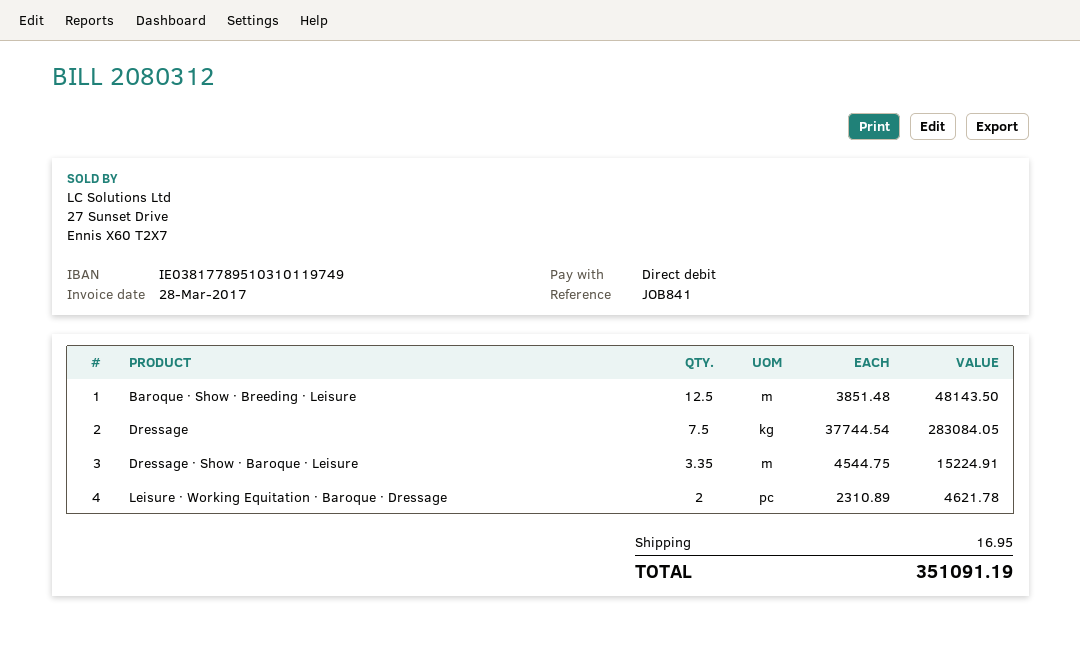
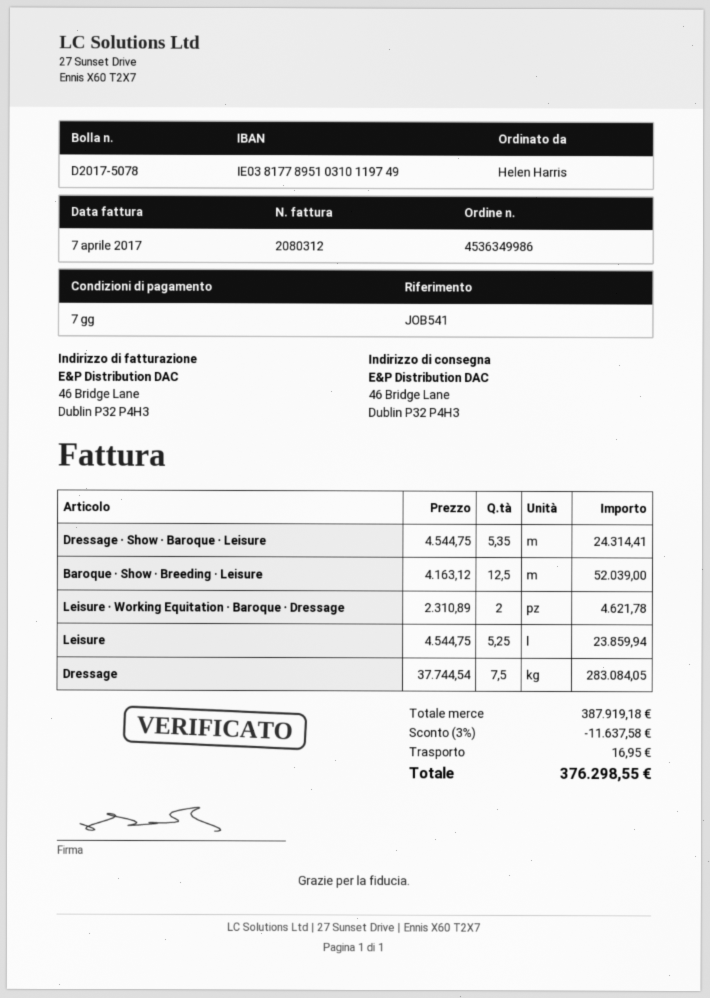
invoice date: 2017-03-28 -> 2017-04-07
reference: JOB841 -> JOB541
Baroque · Show · Breeding · Leisure: 12.5 x 3851.48 = 48143.50 -> 12.5 x 4163.12 = 52039.00
Dressage · Show · Baroque · Leisure: 3.35 x 4544.75 = 15224.91 -> 5.35 x 4544.75 = 24314.41
Leisure: none -> 5.25 x 4544.75 = 23859.94
discount: none -> 3% = 11637.58
total: 351091.19 -> 376298.55

